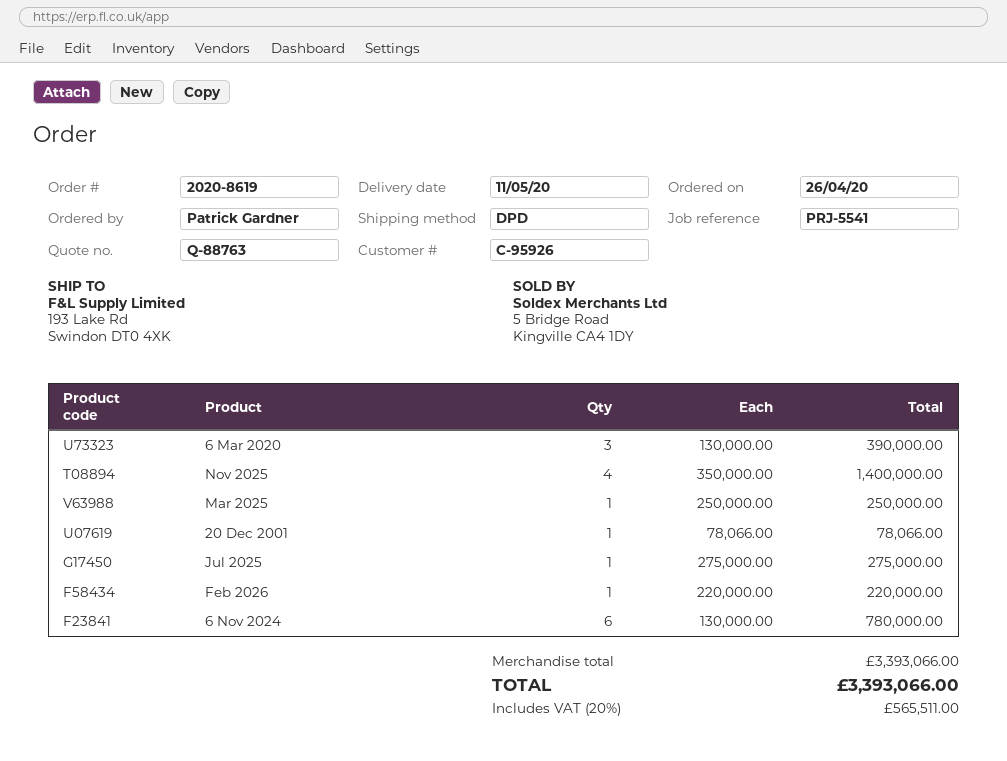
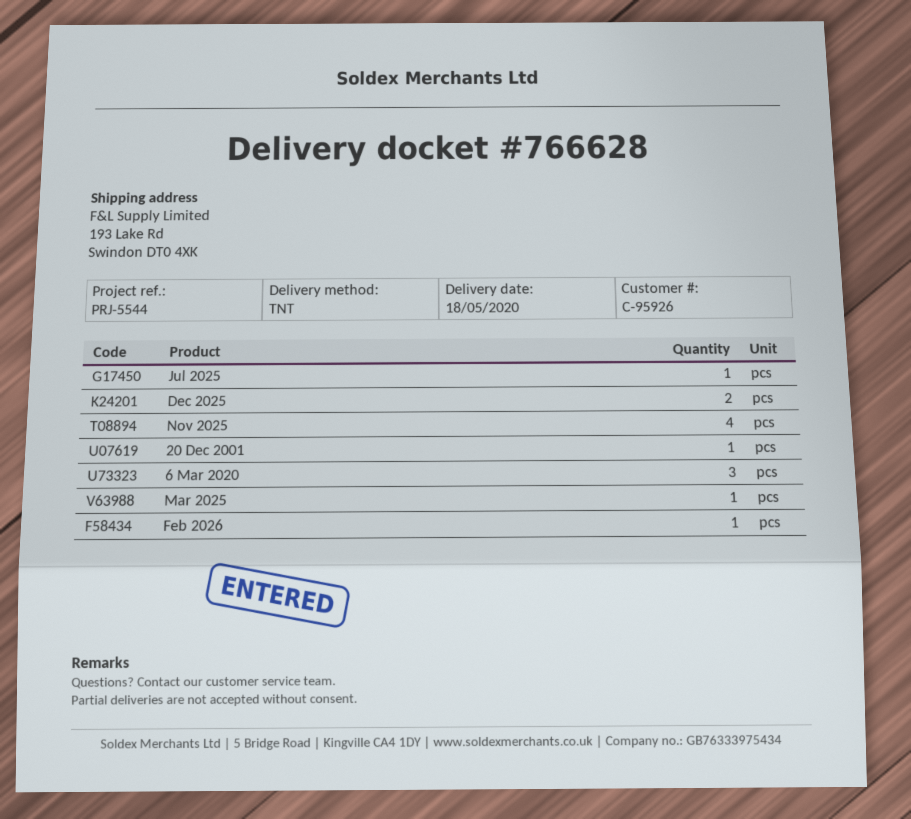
delivery date: 2020-05-11 -> 2020-05-18
reference: PRJ-5541 -> PRJ-5544
shipping method: DPD -> TNT
6 Nov 2024: 6 -> none
Dec 2025: none -> 2

